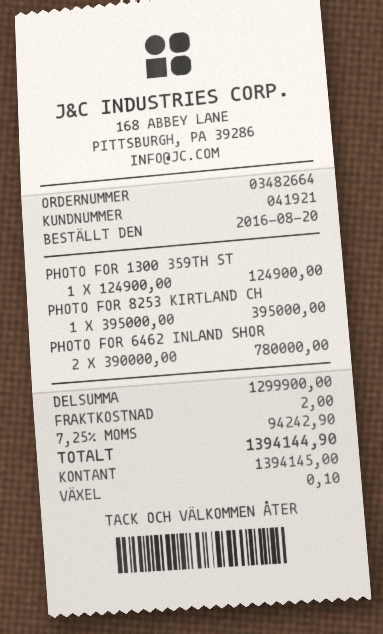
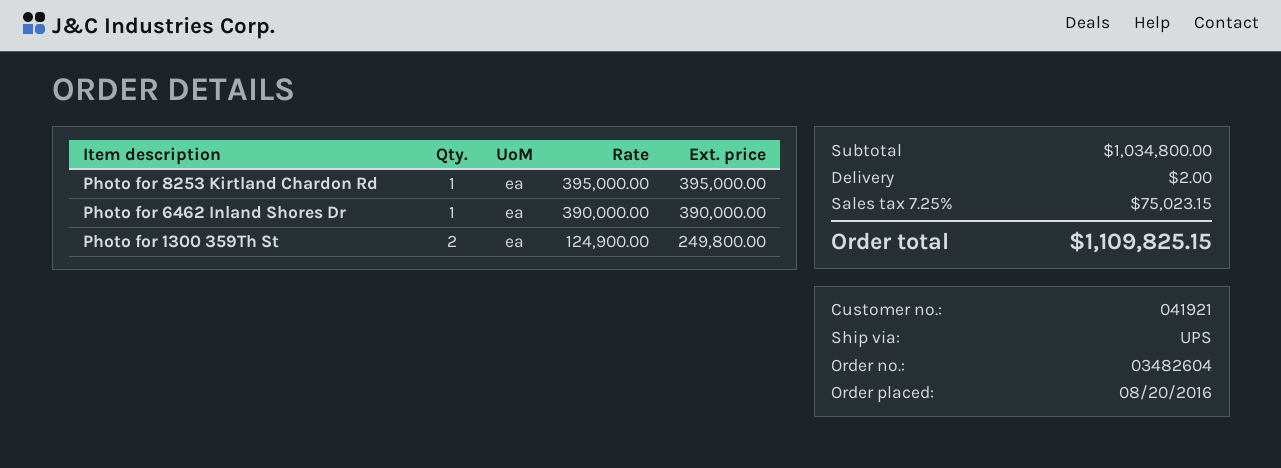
order number: 03482664 -> 03482604
PHOTO FOR 1300 359TH ST: 1 x 124900.00 = 124900.00 -> 2 x 124900.00 = 249800.00
PHOTO FOR 6462 INLAND SHOR: 2 x 390000.00 = 780000.00 -> 1 x 390000.00 = 390000.00
subtotal: 1299900.00 -> 1034800.00
tax: 7.25% = 94242.90 -> 7.25% = 75023.15
total: 1394144.90 -> 1109825.15

